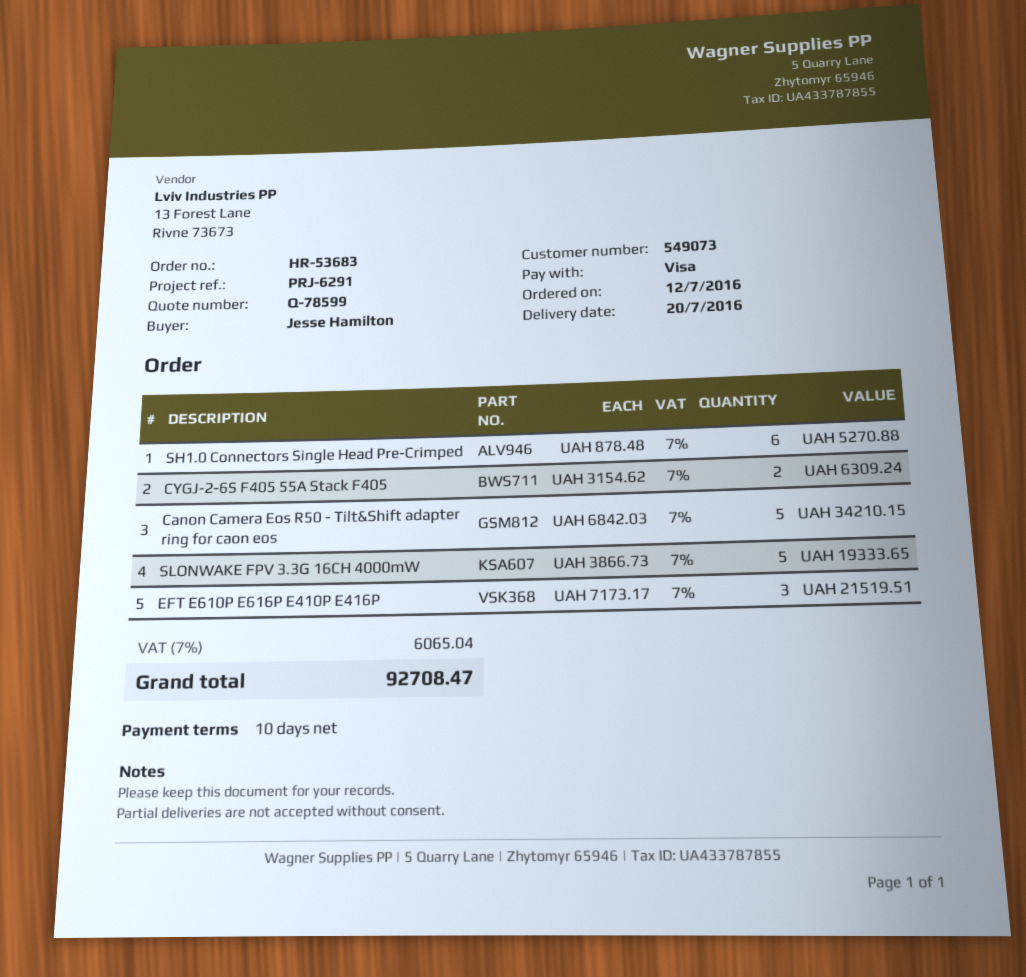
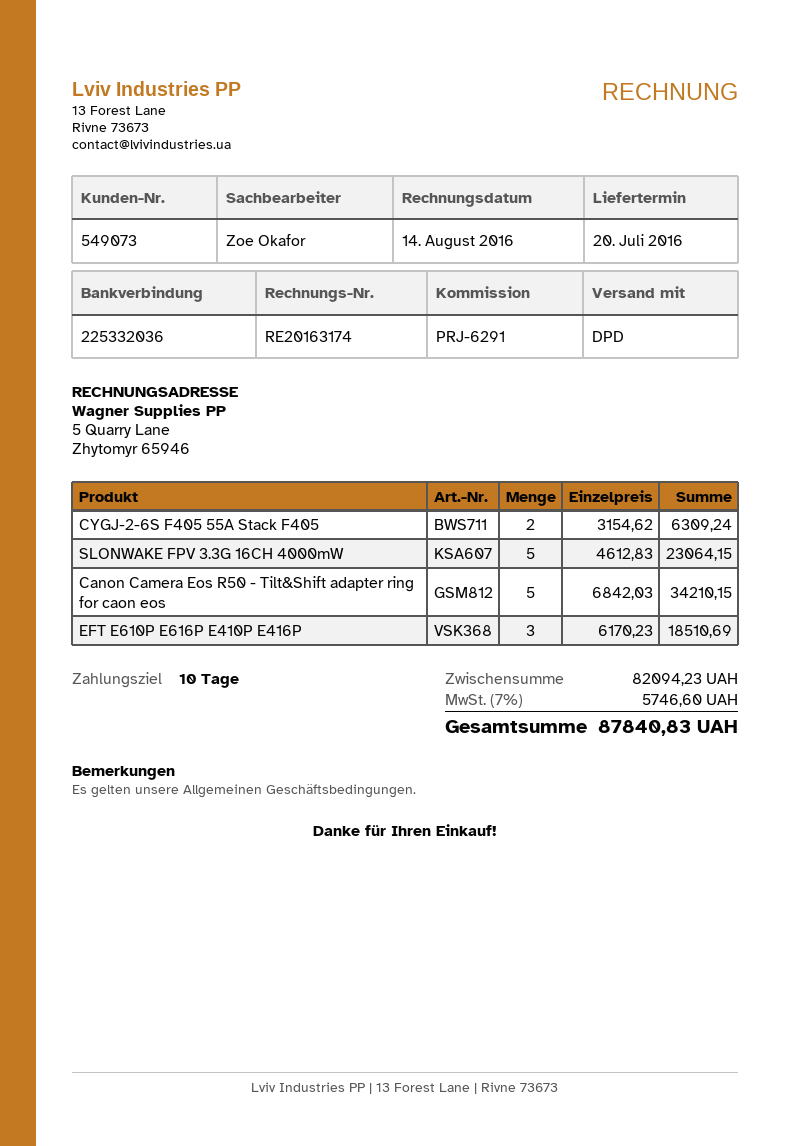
SH1.0 Connectors Single Head Pre-Crimped: 6 x 878.48 = 5270.88 -> none
SLONWAKE FPV 3.3G 16CH 4000mW: 5 x 3866.73 = 19333.65 -> 5 x 4612.83 = 23064.15
EFT E610P E616P E410P E416P: 3 x 7173.17 = 21519.51 -> 3 x 6170.23 = 18510.69
tax: 7% = 6065.04 -> 7% = 5746.60
total: 92708.47 -> 87840.83

